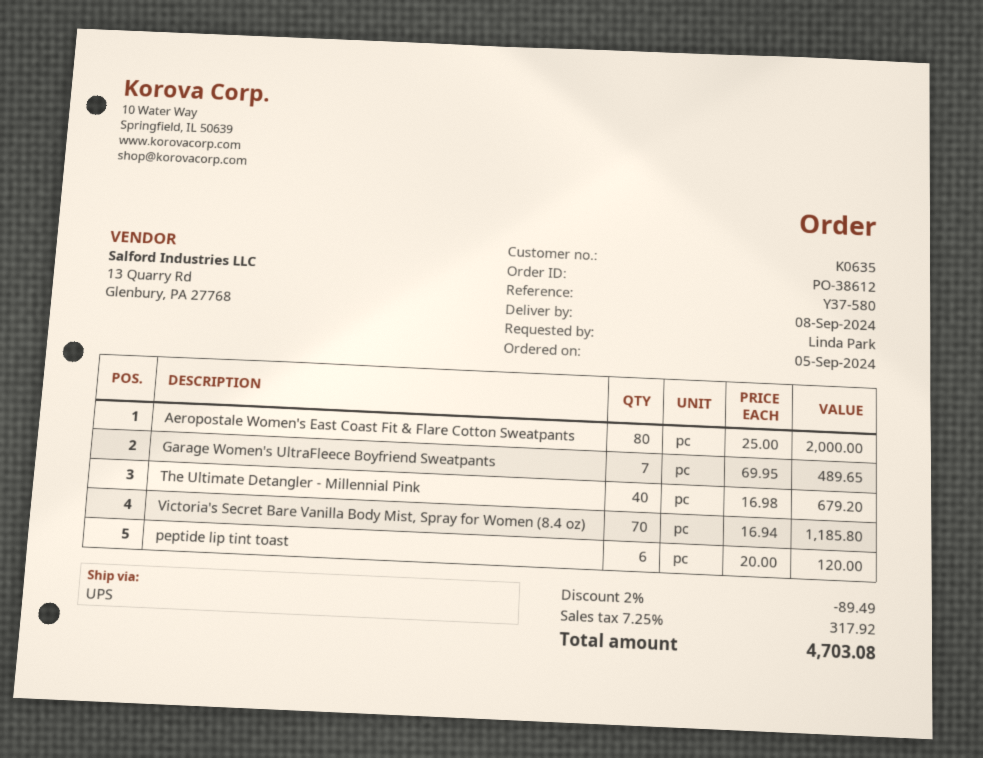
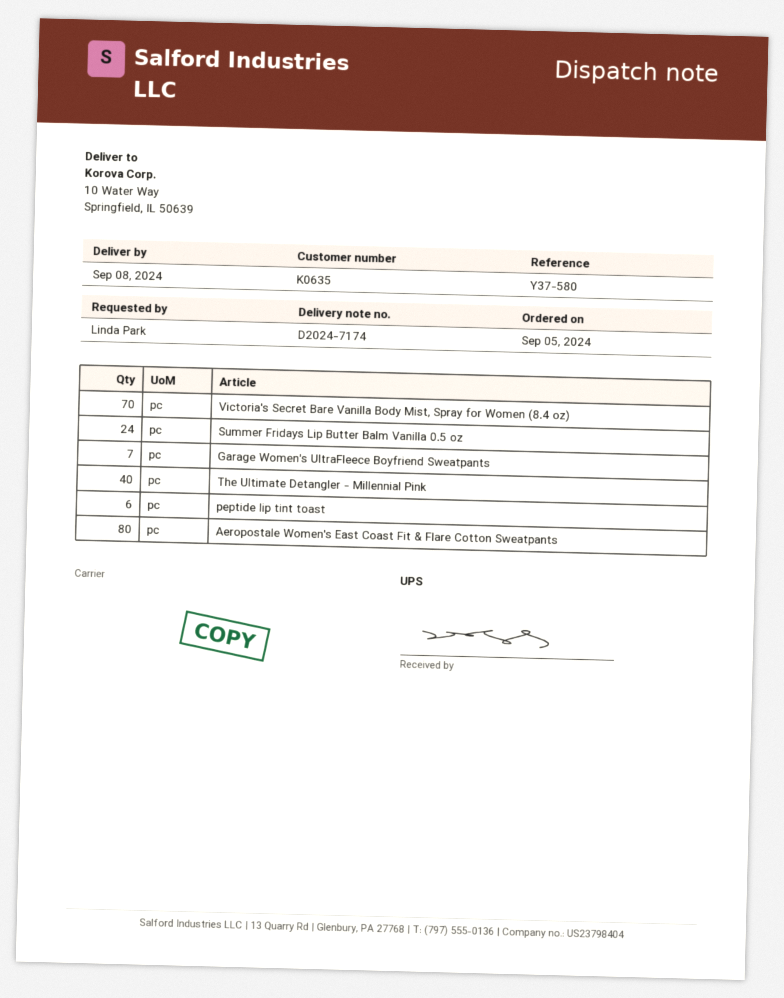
Summer Fridays Lip Butter Balm Vanilla 0.5 oz: none -> 24

